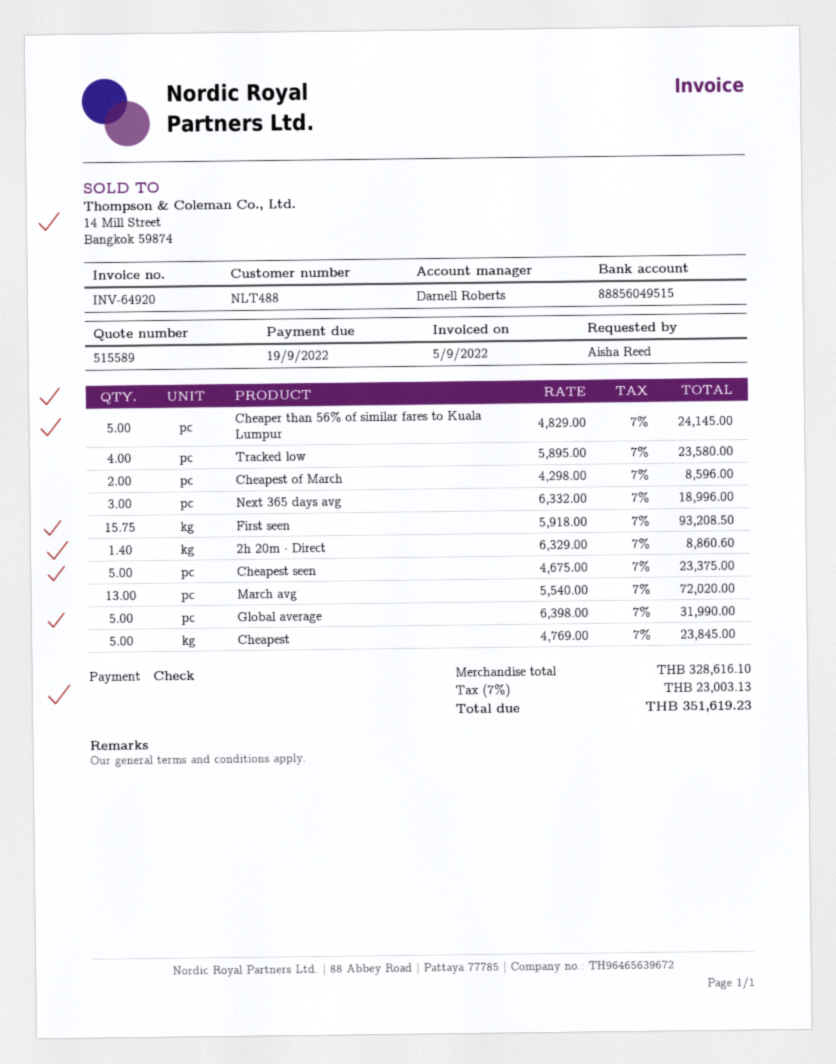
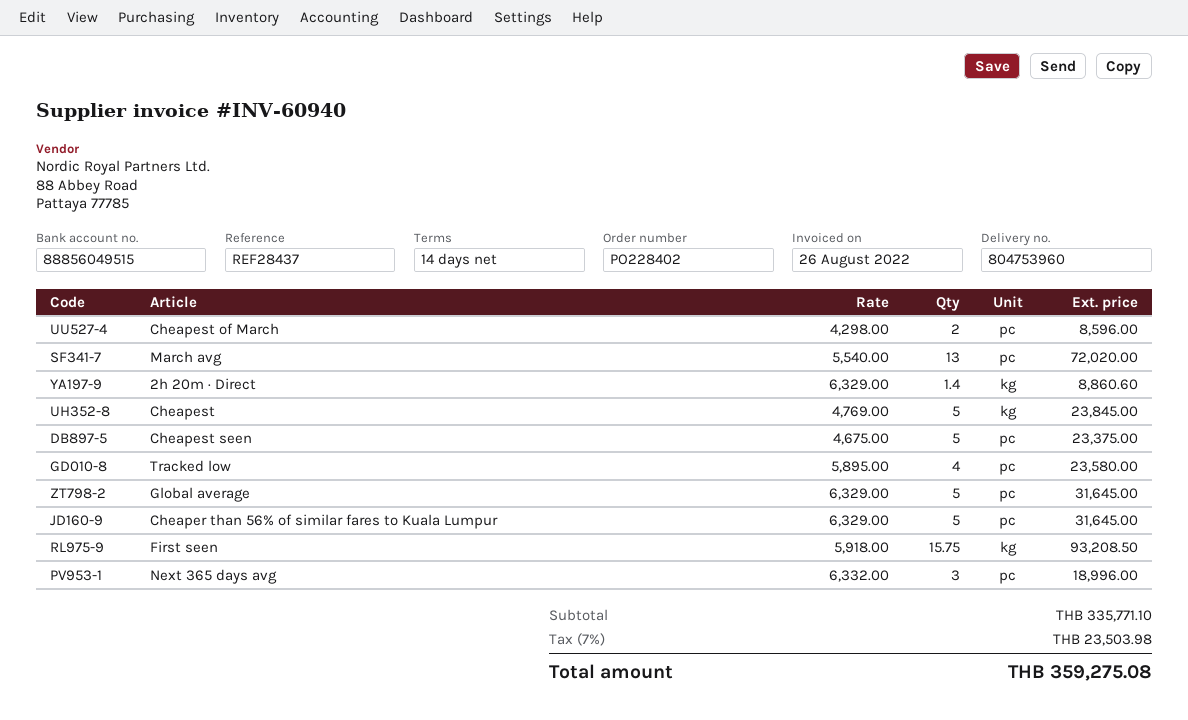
invoice number: INV-64920 -> INV-60940
invoice date: 2022-09-05 -> 2022-08-26
Cheaper than 56% of similar fares to Kuala Lumpur: 5 x 4829.00 = 24145.00 -> 5 x 6329.00 = 31645.00
Global average: 5 x 6398.00 = 31990.00 -> 5 x 6329.00 = 31645.00
subtotal: 328616.10 -> 335771.10
tax: 7% = 23003.13 -> 7% = 23503.98
total: 351619.23 -> 359275.08

